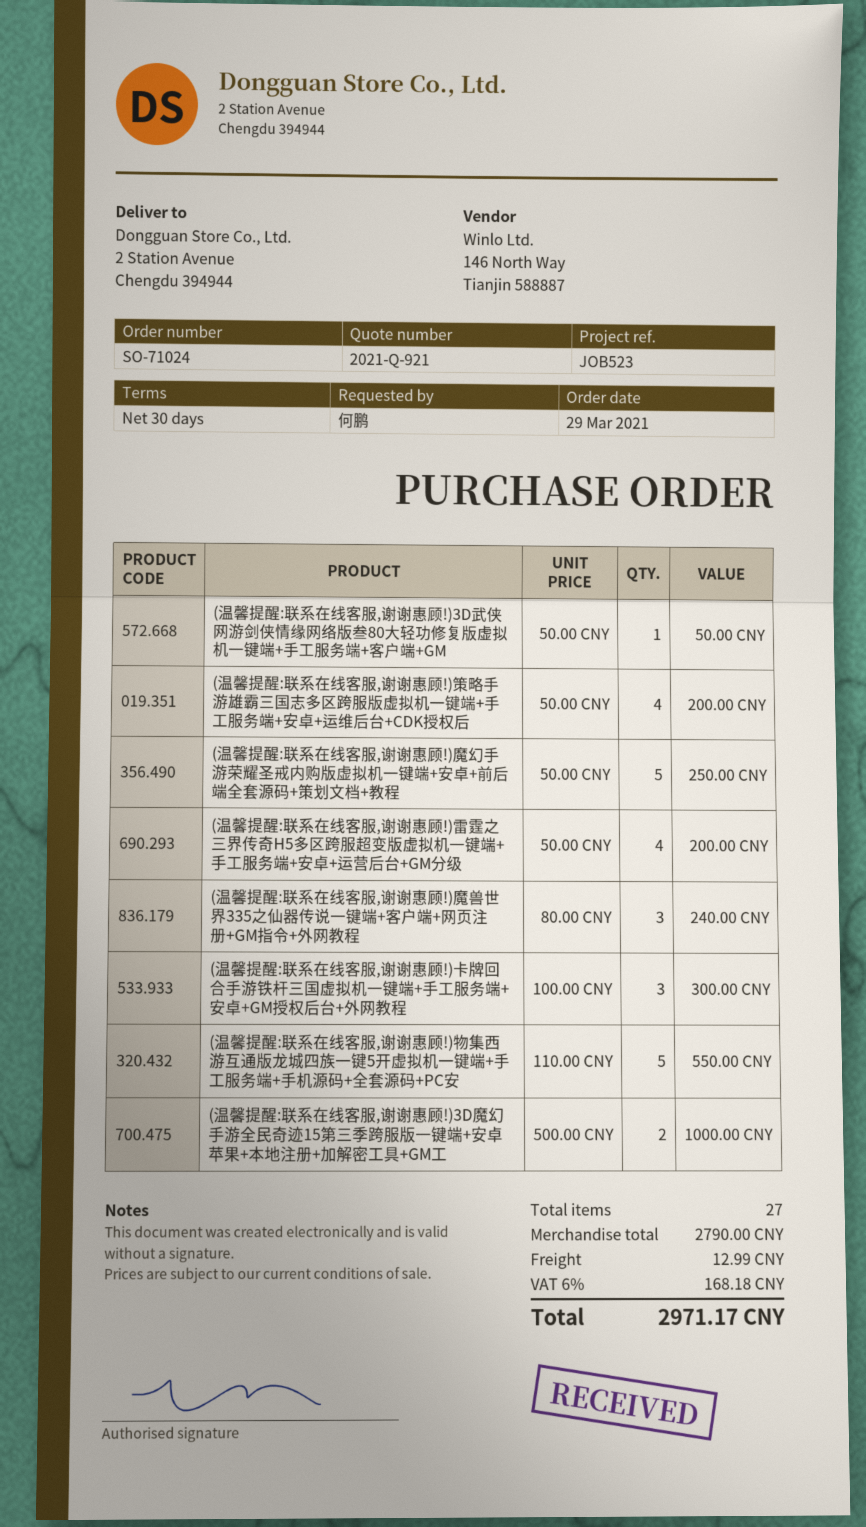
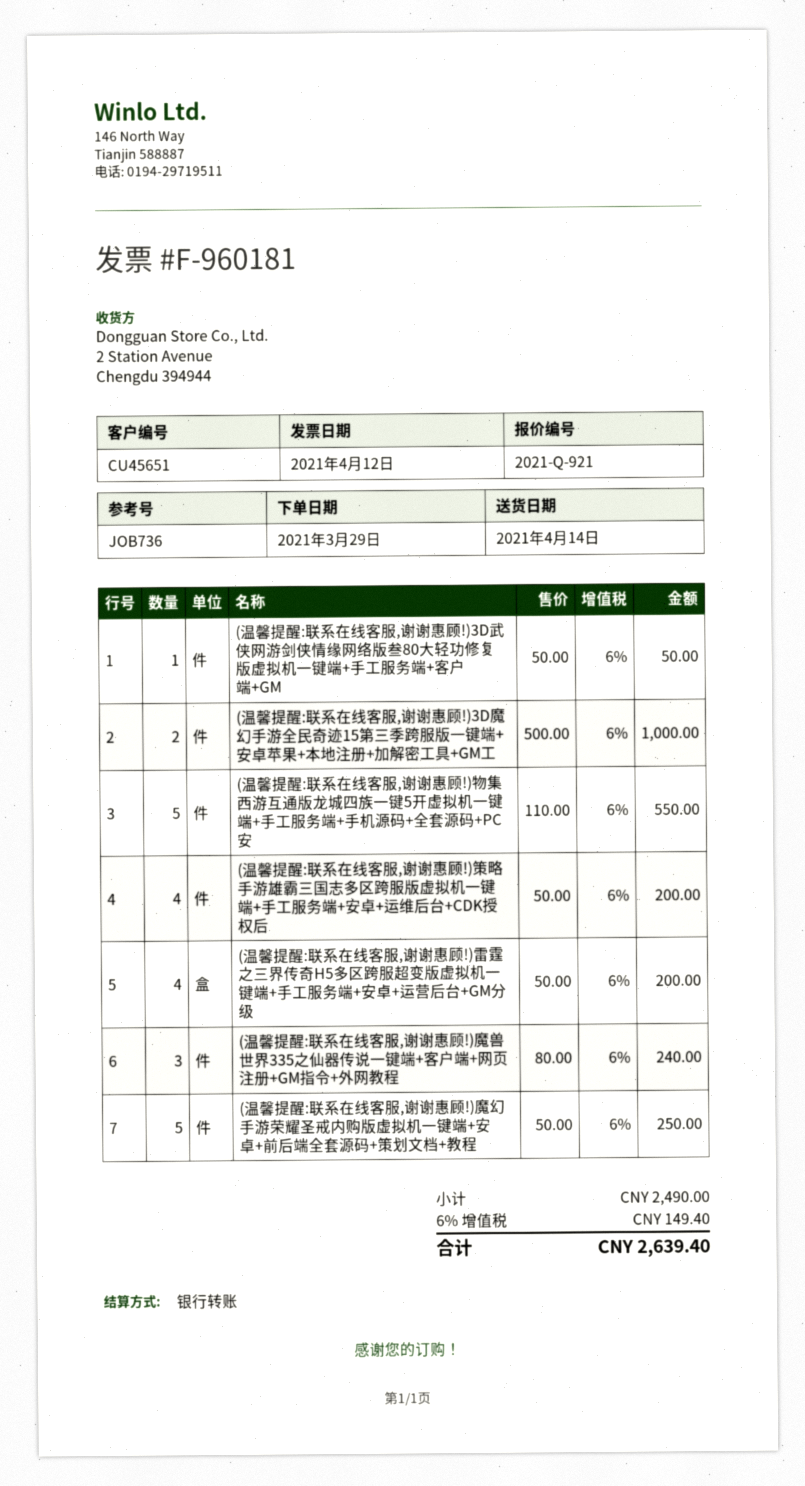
reference: JOB523 -> JOB736
(温馨提醒:联系在线客服,谢谢惠顾!)卡牌回合手游铁杆三国虚拟机一键端+手工服务端+安卓+GM授权后台+外网教程: 3 x 100.00 = 300.00 -> none
subtotal: 2790.00 -> 2490.00
shipping: 12.99 -> none
tax: 6% = 168.18 -> 6% = 149.40
total: 2971.17 -> 2639.40

